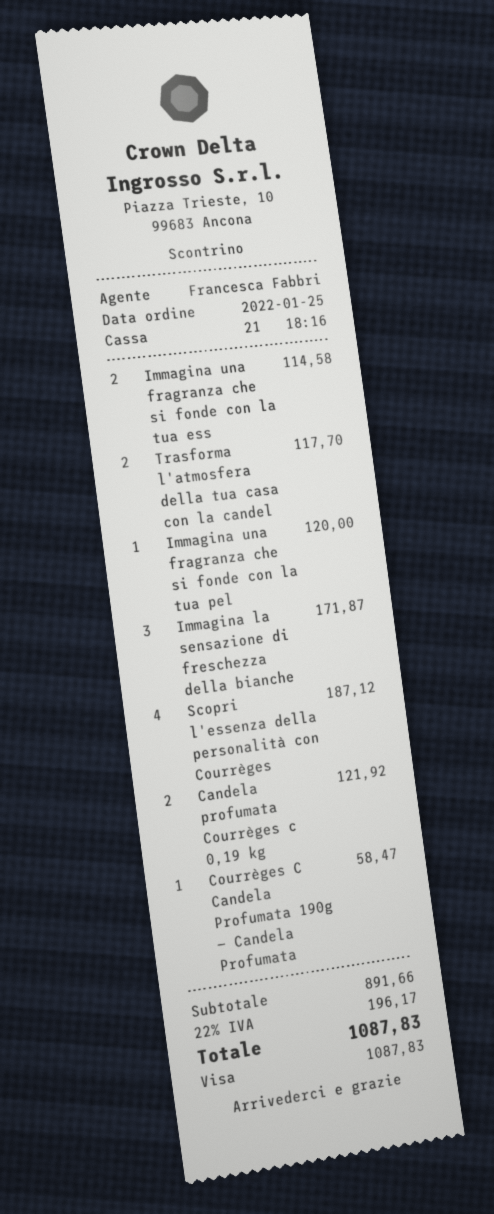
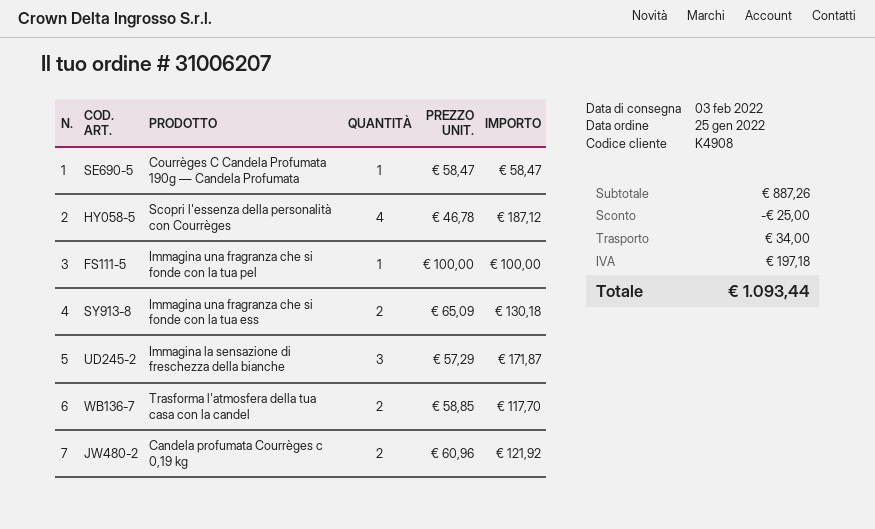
Immagina una fragranza che si fonde con la tua ess: 2 for 114.58 -> 2 for 130.18
Immagina una fragranza che si fonde con la tua pel: 1 for 120.00 -> 1 for 100.00
subtotal: 891.66 -> 887.26
discount: none -> 25.00
shipping: none -> 34.00
tax: 196.17 -> 197.18
total: 1087.83 -> 1093.44

